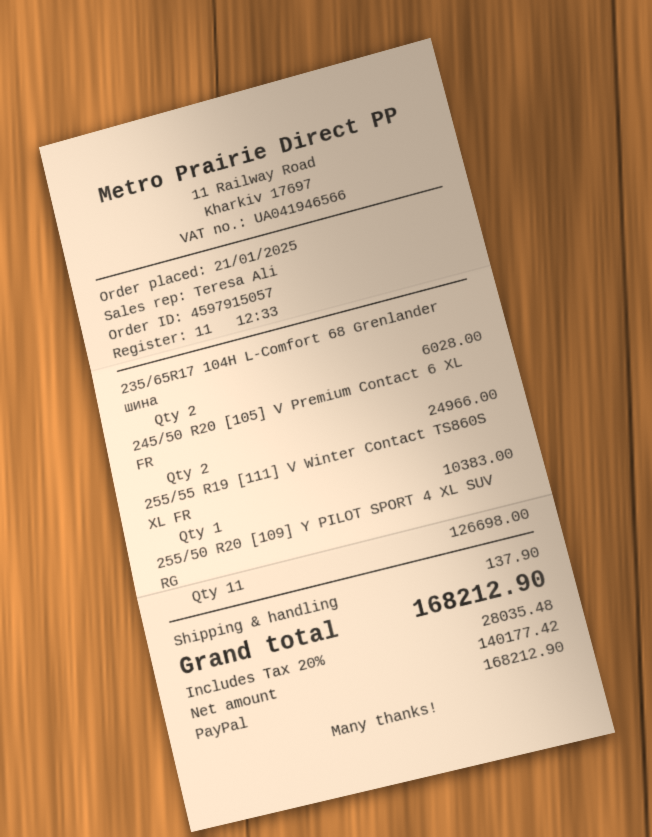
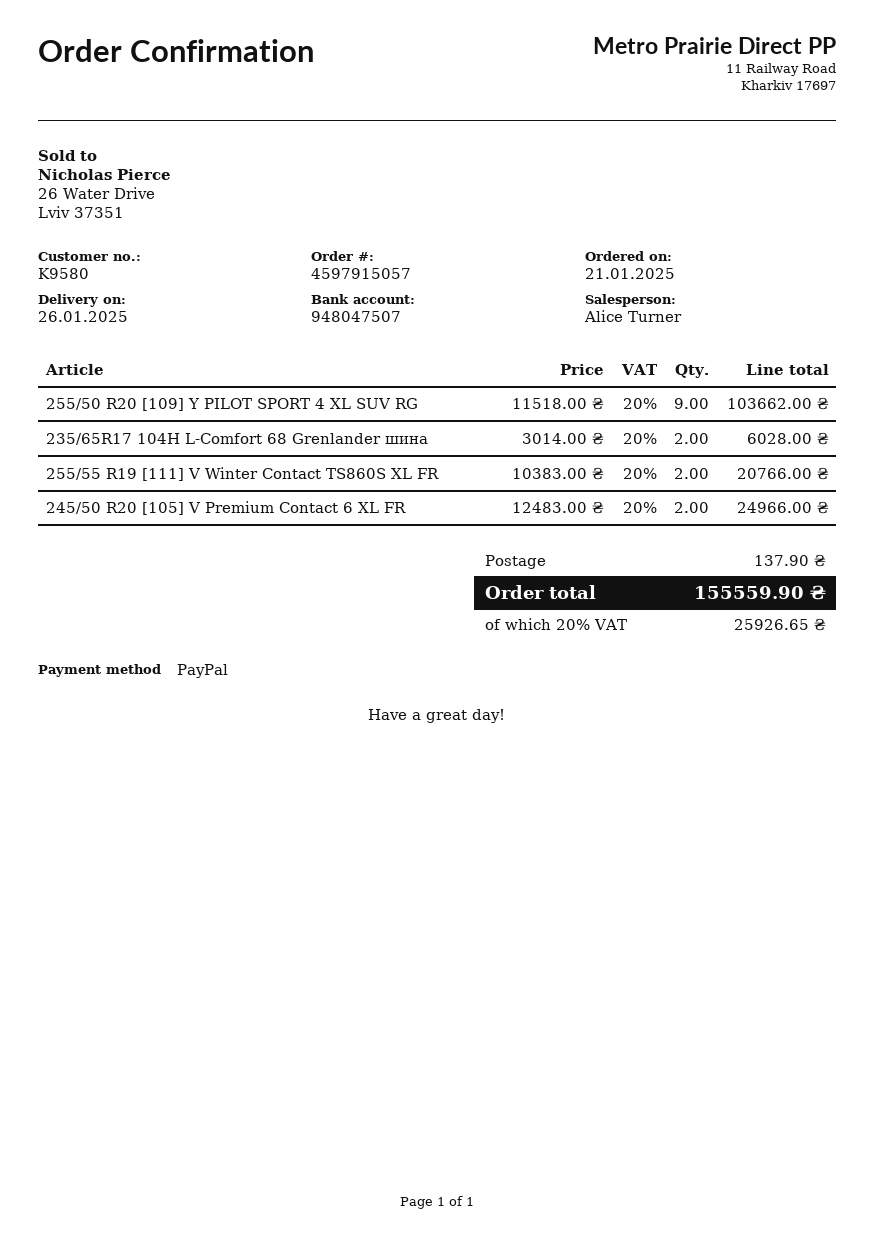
sales rep: Teresa Ali -> Alice Turner
255/55 R19 [111] V Winter Contact TS860S XL FR: 1 for 10383.00 -> 2 for 20766.00
255/50 R20 [109] Y PILOT SPORT 4 XL SUV RG: 11 for 126698.00 -> 9 for 103662.00
tax: 20% = 28035.48 -> 20% = 25926.65
total: 168212.90 -> 155559.90

